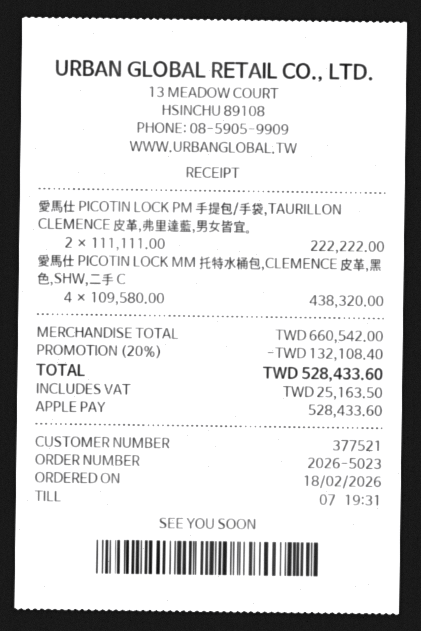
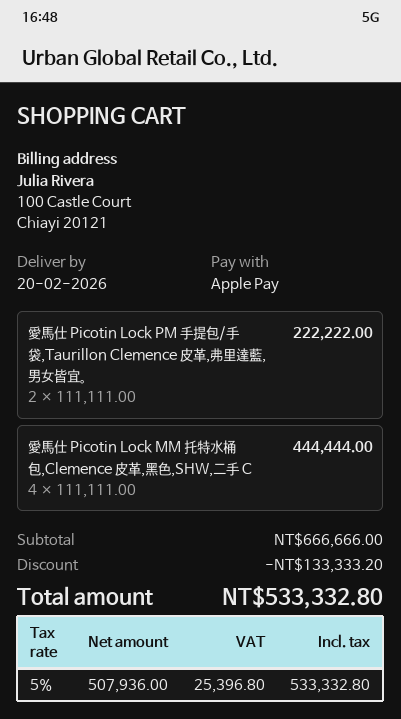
愛馬仕 PICOTIN LOCK MM 托特水桶包,CLEMENCE 皮革,黑色,SHW,二手 C: 4 x 109580.00 = 438320.00 -> 4 x 111111.00 = 444444.00
subtotal: 660542.00 -> 666666.00
discount: 132108.40 -> 133333.20
tax: 25163.50 -> 25396.80
total: 528433.60 -> 533332.80

